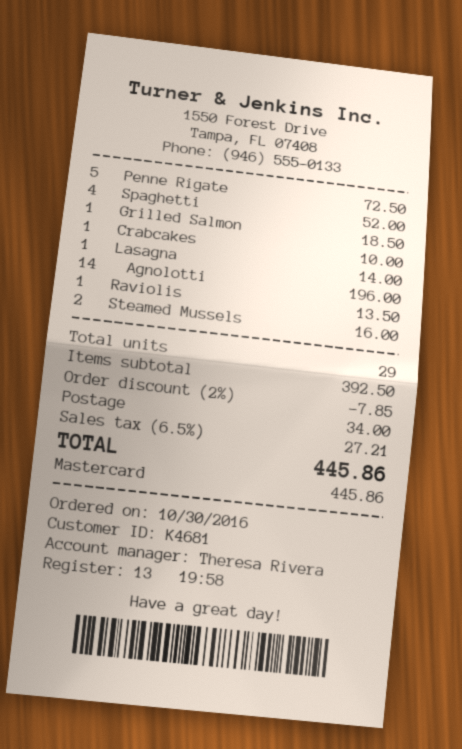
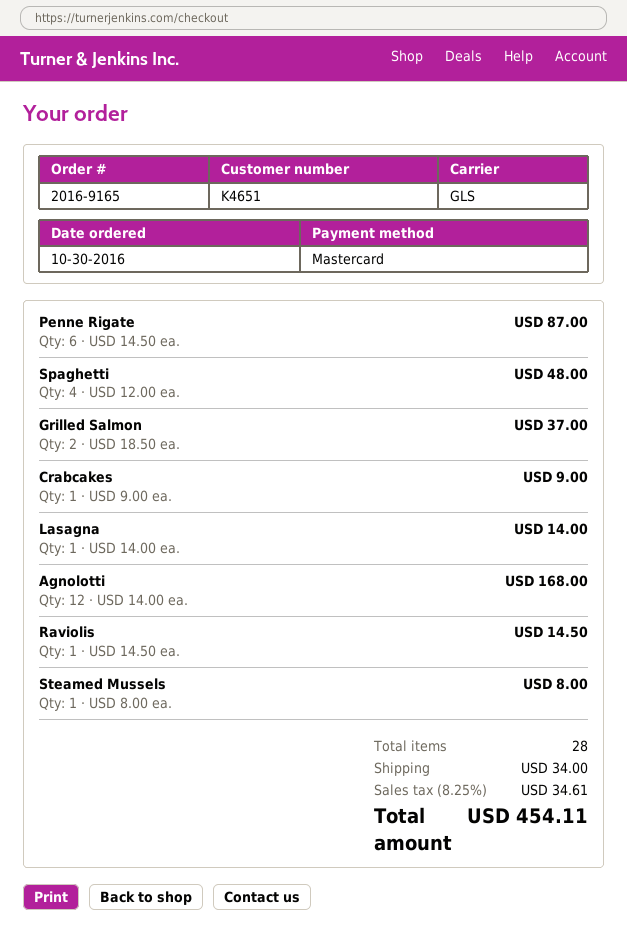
customer number: K4681 -> K4651
Penne Rigate: 5 for 72.50 -> 6 for 87.00
Spaghetti: 4 for 52.00 -> 4 for 48.00
Grilled Salmon: 1 for 18.50 -> 2 for 37.00
Crabcakes: 1 for 10.00 -> 1 for 9.00
Agnolotti: 14 for 196.00 -> 12 for 168.00
Raviolis: 1 for 13.50 -> 1 for 14.50
Steamed Mussels: 2 for 16.00 -> 1 for 8.00
total quantity: 29 -> 28
discount: 2% = 7.85 -> none
tax: 6.5% = 27.21 -> 8.25% = 34.61
total: 445.86 -> 454.11

